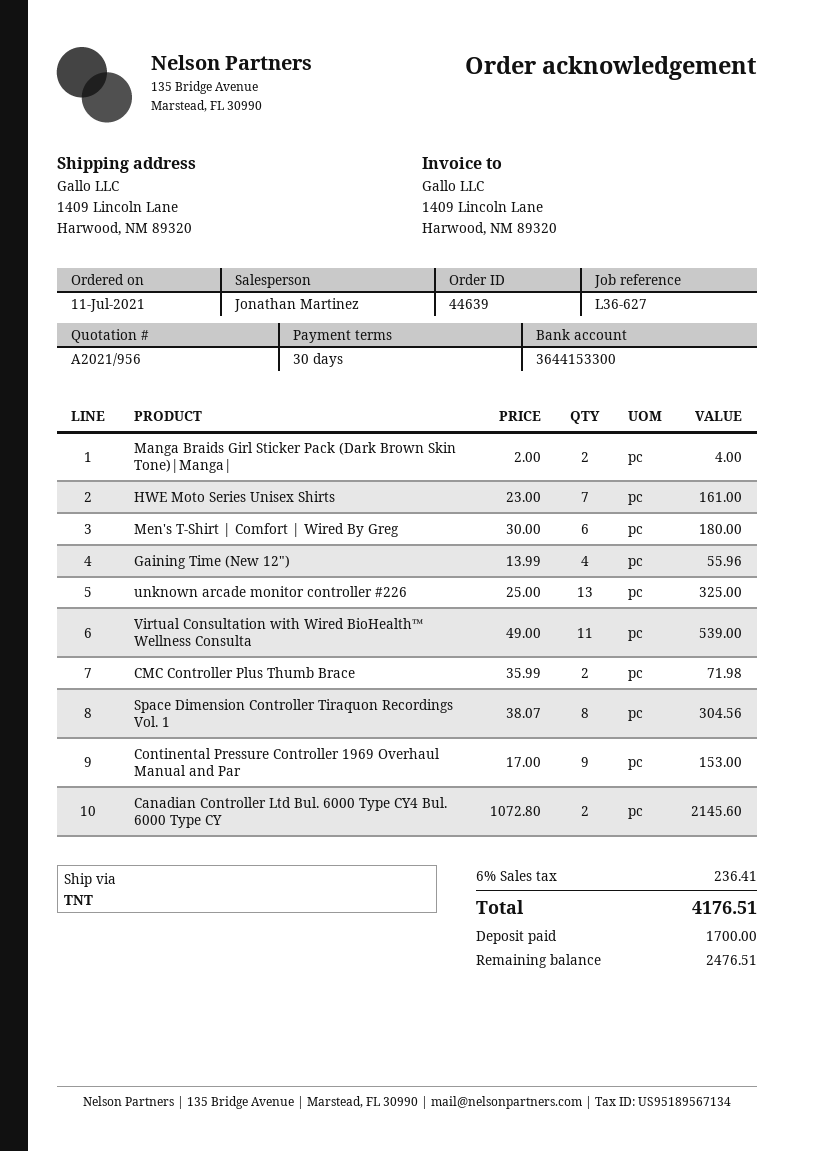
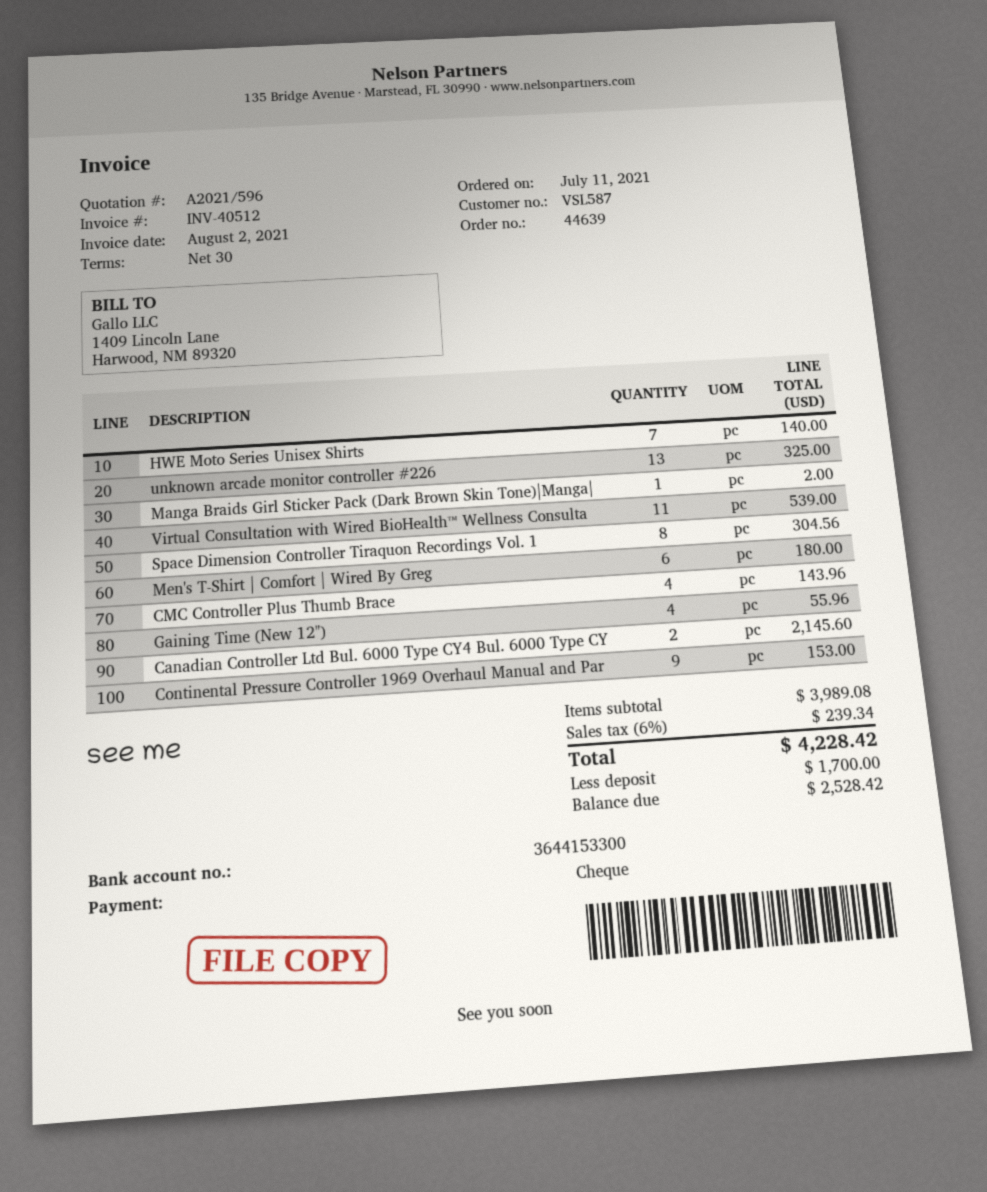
quote number: A2021/956 -> A2021/596
Manga Braids Girl Sticker Pack (Dark Brown Skin Tone)|Manga|: 2 for 4.00 -> 1 for 2.00
HWE Moto Series Unisex Shirts: 7 for 161.00 -> 7 for 140.00
CMC Controller Plus Thumb Brace: 2 for 71.98 -> 4 for 143.96
tax: 6% = 236.41 -> 6% = 239.34
total: 4176.51 -> 4228.42
balance: 2476.51 -> 2528.42

